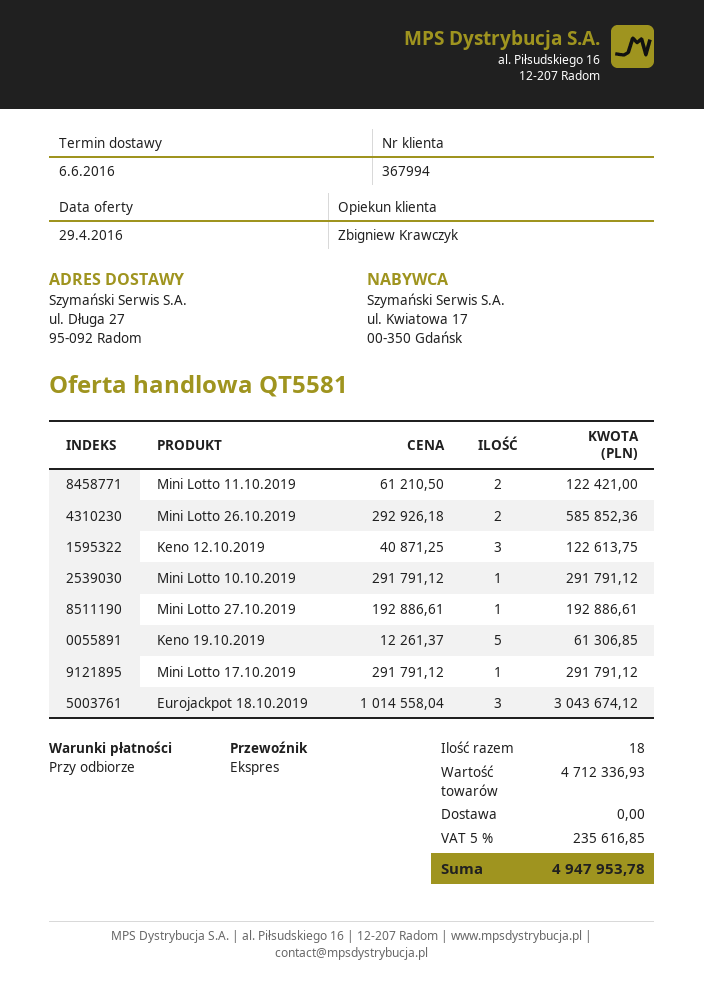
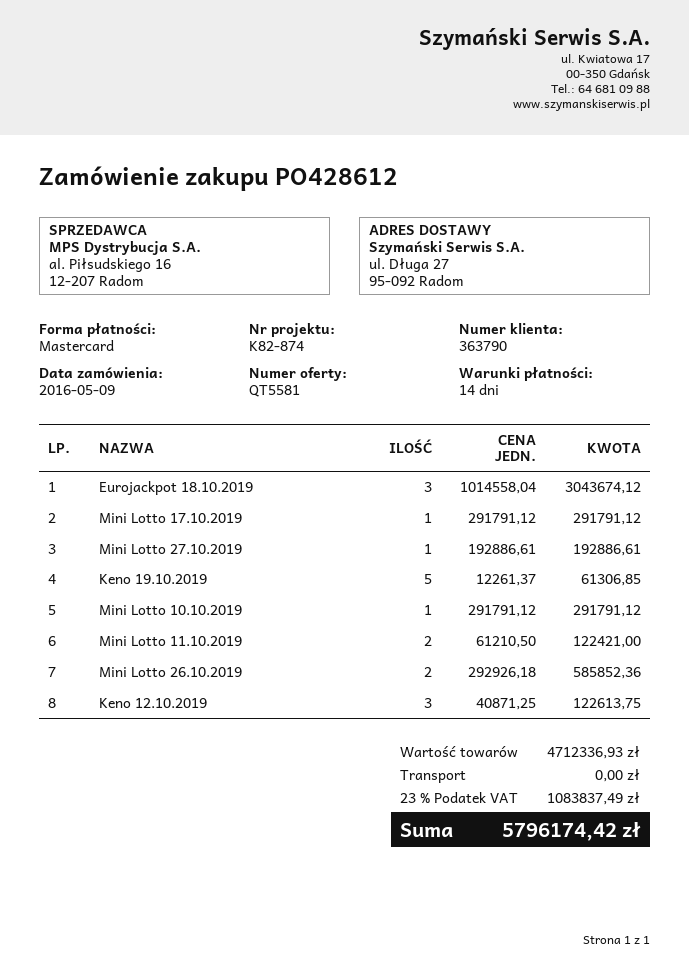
payment terms: on receipt -> 14 days
customer number: 367994 -> 363790
tax: 5% = 235616.85 -> 23% = 1083837.49
total: 4947953.78 -> 5796174.42

